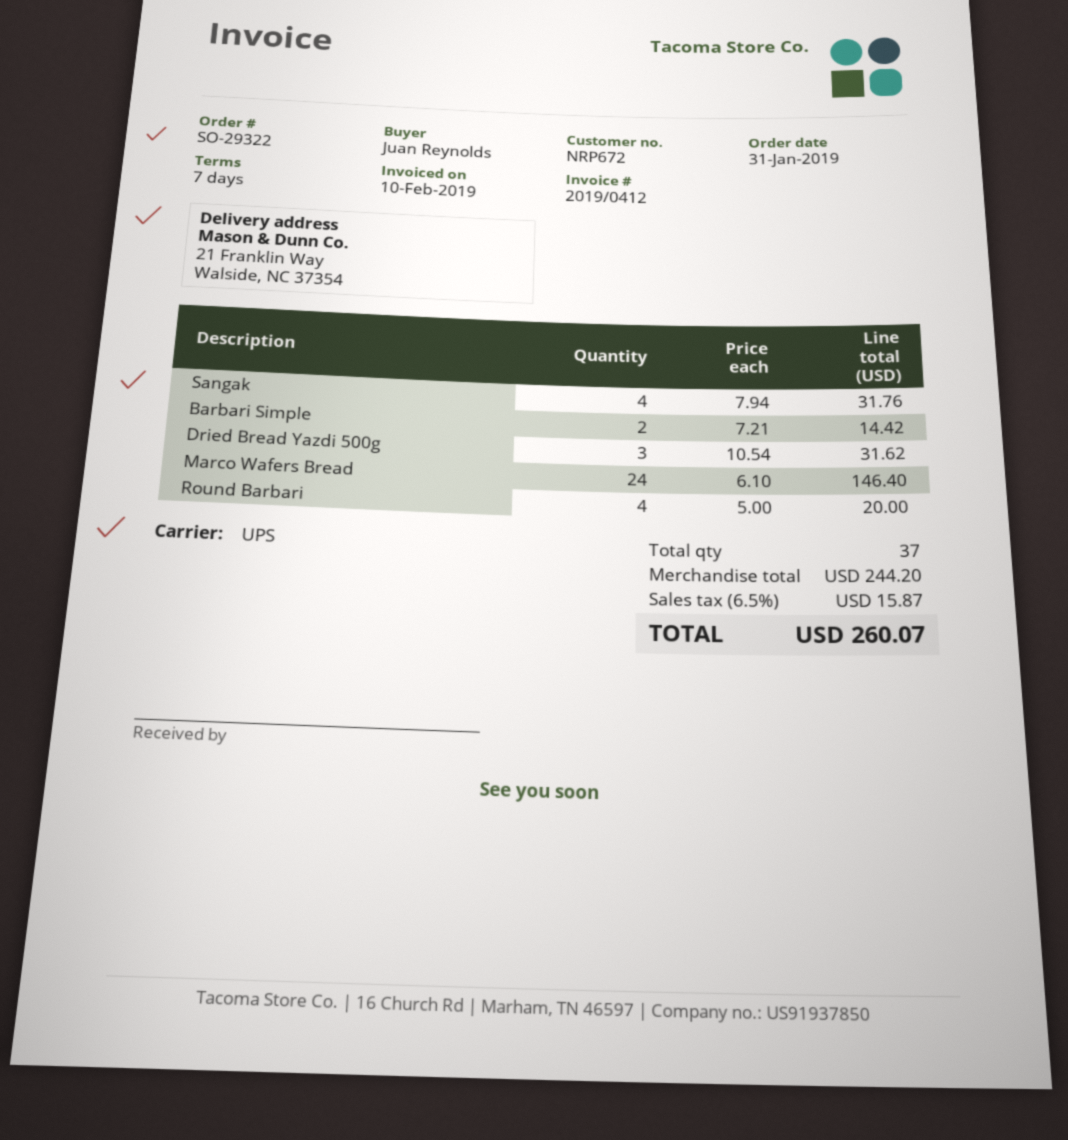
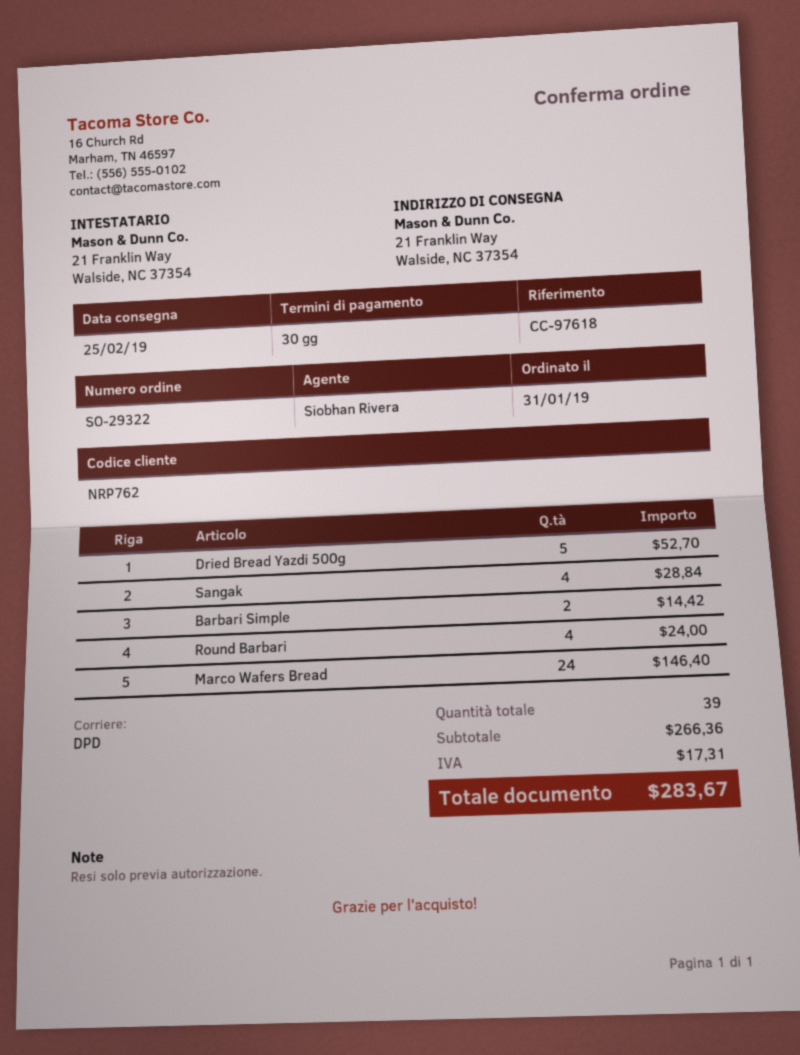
payment terms: 7 days -> 30 days
customer number: NRP672 -> NRP762
shipping method: UPS -> DPD
Sangak: 4 for 31.76 -> 4 for 28.84
Dried Bread Yazdi 500g: 3 for 31.62 -> 5 for 52.70
Round Barbari: 4 for 20.00 -> 4 for 24.00
total quantity: 37 -> 39
subtotal: 244.20 -> 266.36
tax: 15.87 -> 17.31
total: 260.07 -> 283.67

